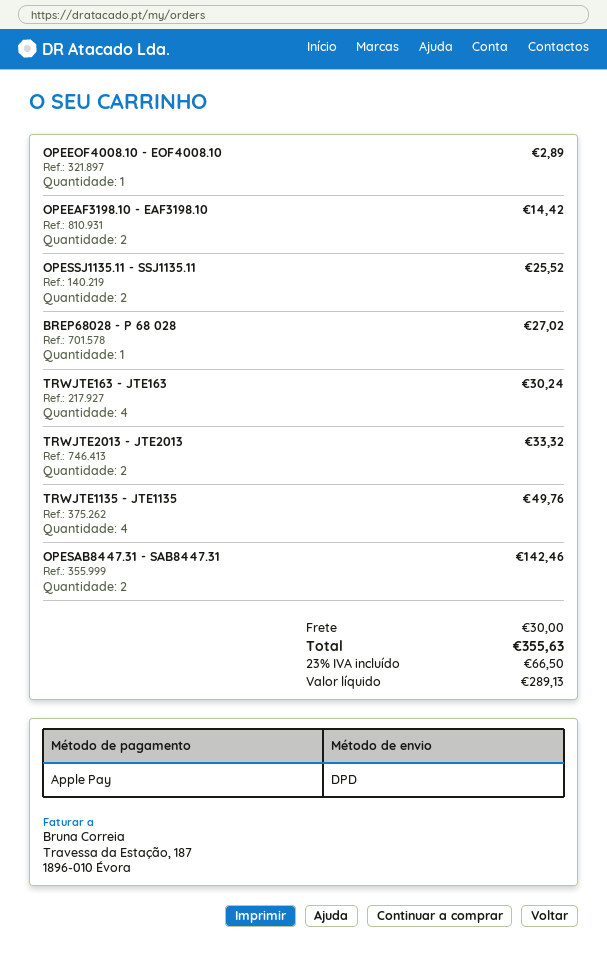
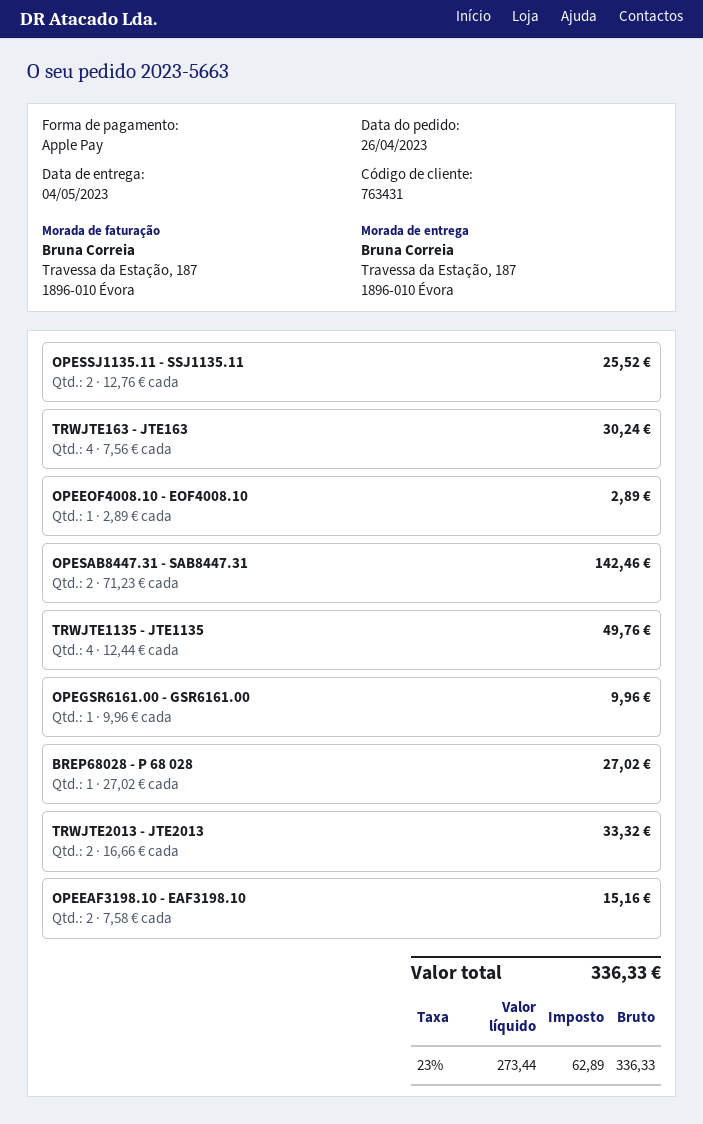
OPEEAF3198.10 - EAF3198.10: 2 for 14.42 -> 2 for 15.16
OPEGSR6161.00 - GSR6161.00: none -> 1 for 9.96
shipping: 30.00 -> none
net: 289.13 -> 273.44
tax: 23% = 66.50 -> 23% = 62.89
total: 355.63 -> 336.33

